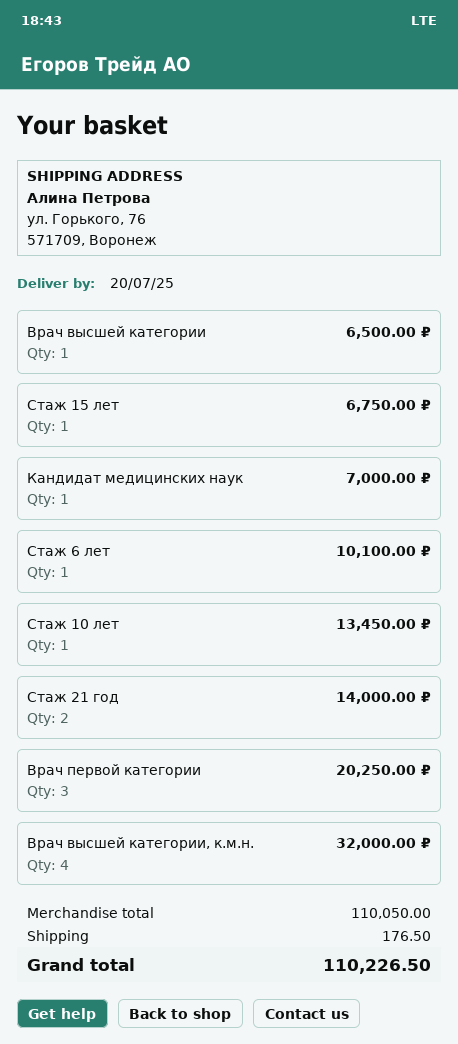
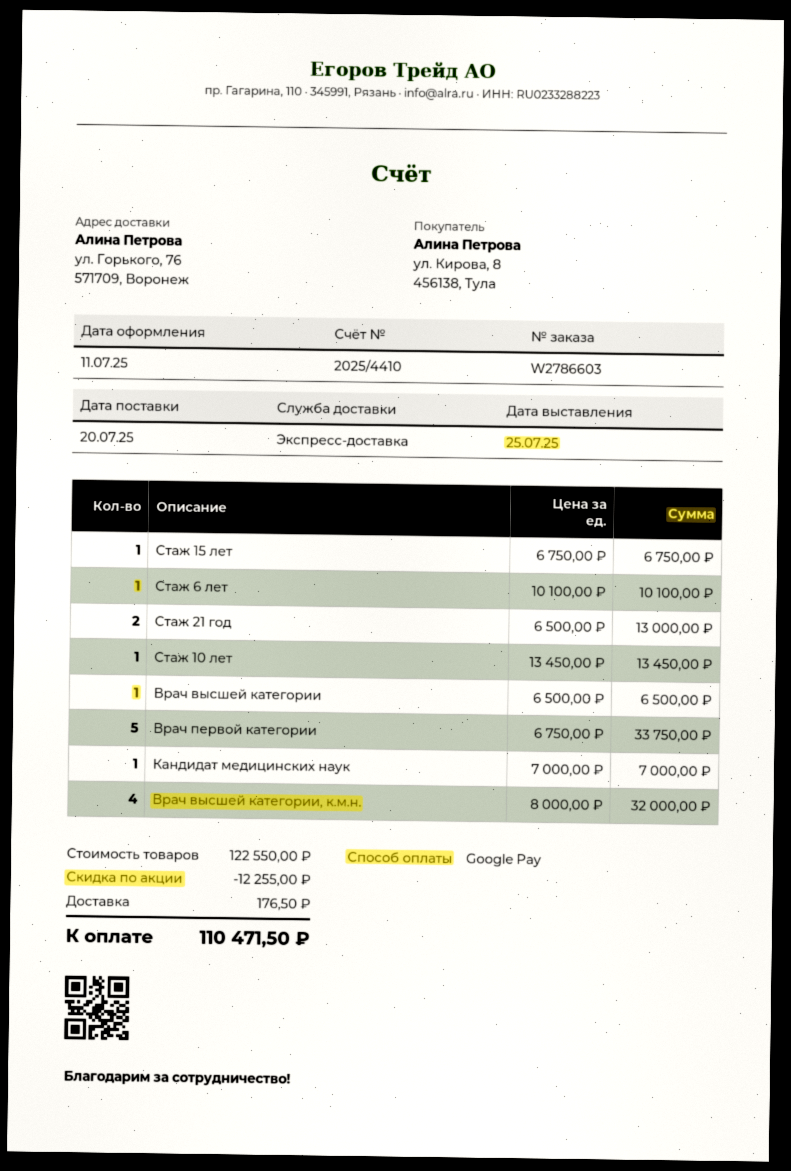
Стаж 21 год: 2 for 14000.00 -> 2 for 13000.00
Врач первой категории: 3 for 20250.00 -> 5 for 33750.00
subtotal: 110050.00 -> 122550.00
discount: none -> 12255.00
total: 110226.50 -> 110471.50

